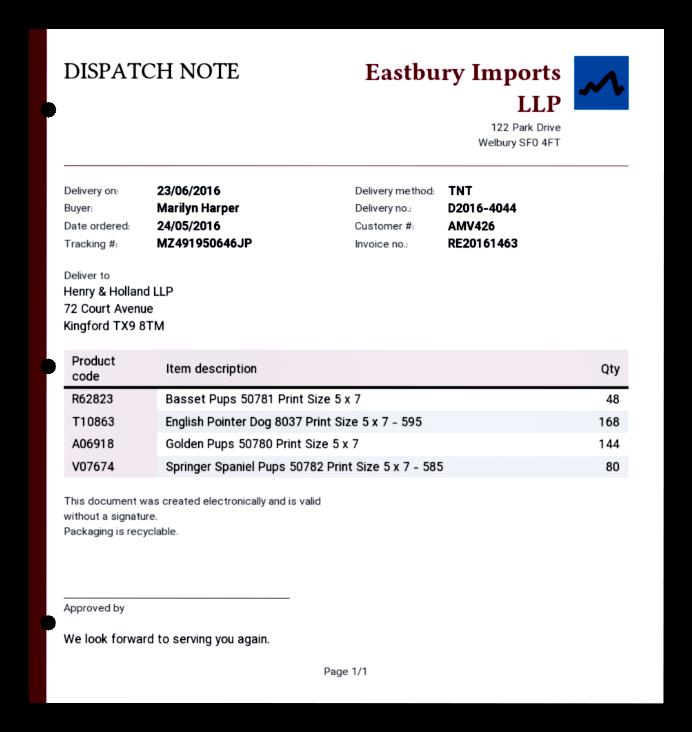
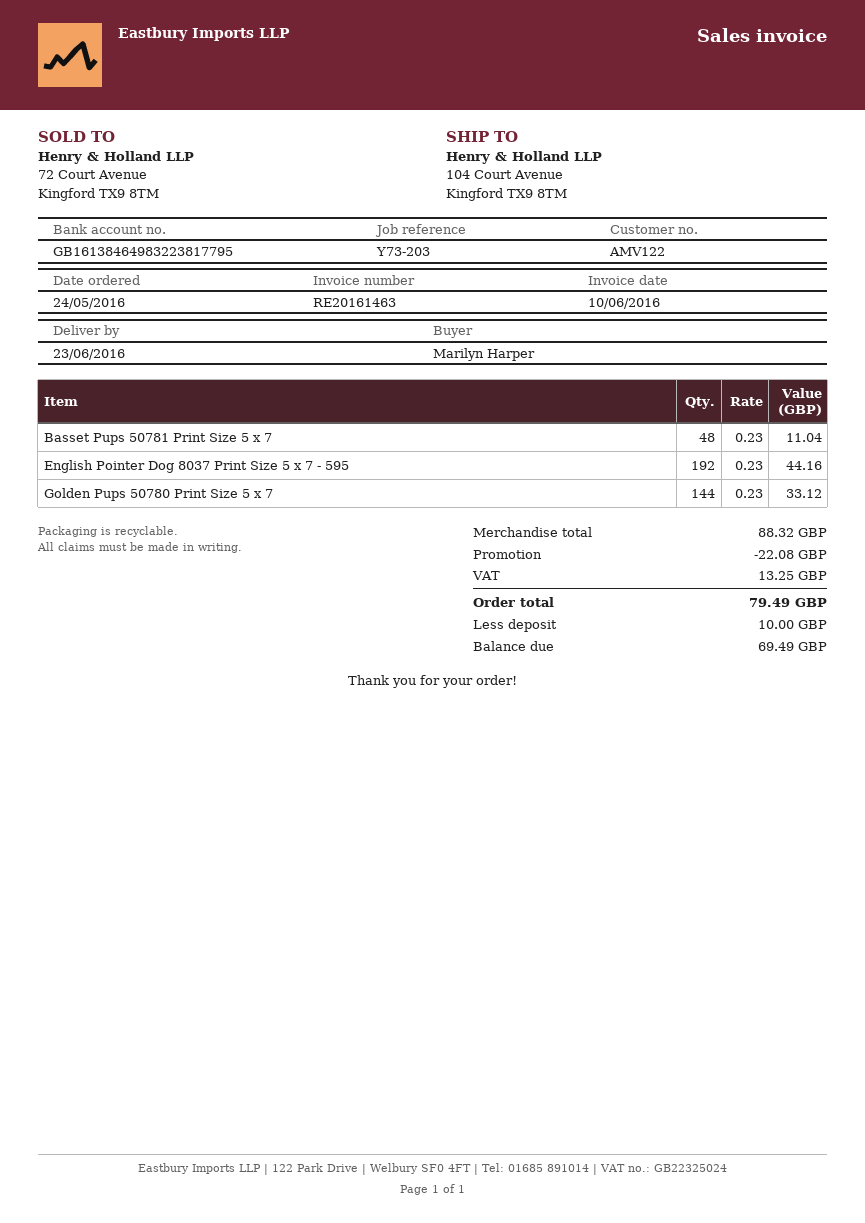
customer number: AMV426 -> AMV122
ship to: 72 Court Avenue, Kingford TX9 8TM -> 104 Court Avenue, Kingford TX9 8TM
English Pointer Dog 8037 Print Size 5 x 7 - 595: 168 -> 192
Springer Spaniel Pups 50782 Print Size 5 x 7 - 585: 80 -> none

